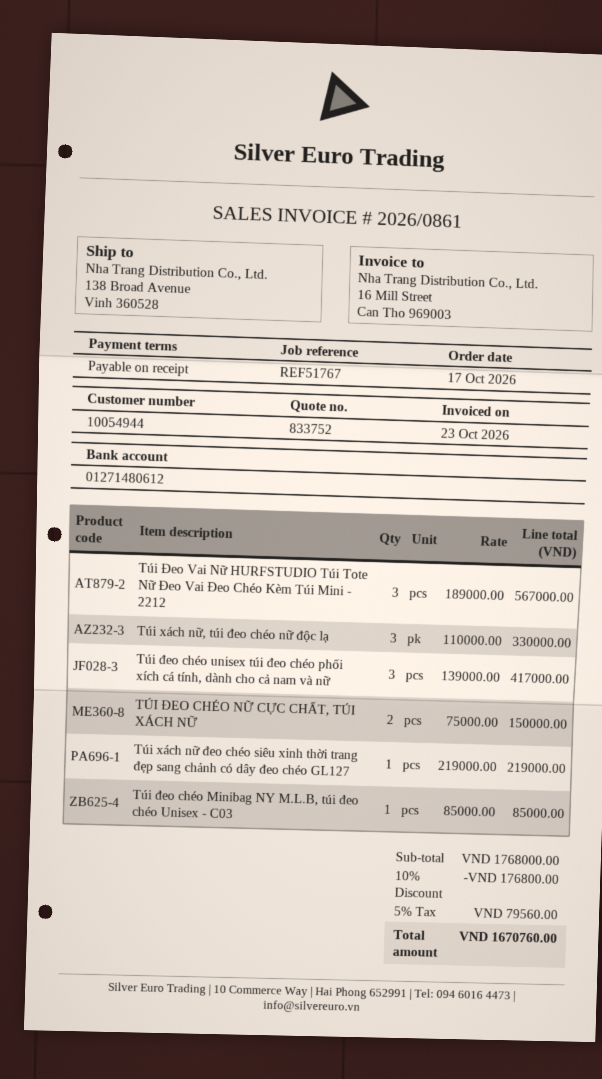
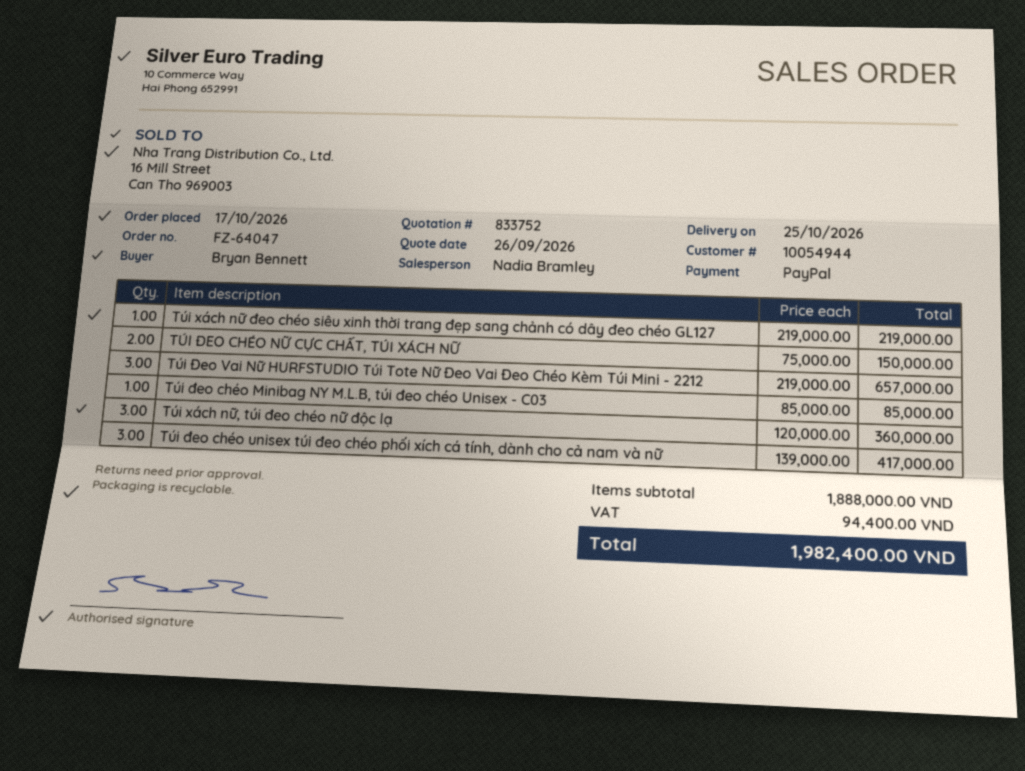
Túi Đeo Vai Nữ HURFSTUDIO Túi Tote Nữ Đeo Vai Đeo Chéo Kèm Túi Mini - 2212: 3 x 189000.00 = 567000.00 -> 3 x 219000.00 = 657000.00
Túi xách nữ, túi đeo chéo nữ độc lạ: 3 x 110000.00 = 330000.00 -> 3 x 120000.00 = 360000.00
subtotal: 1768000.00 -> 1888000.00
discount: 10% = 176800.00 -> none
tax: 79560.00 -> 94400.00
total: 1670760.00 -> 1982400.00

